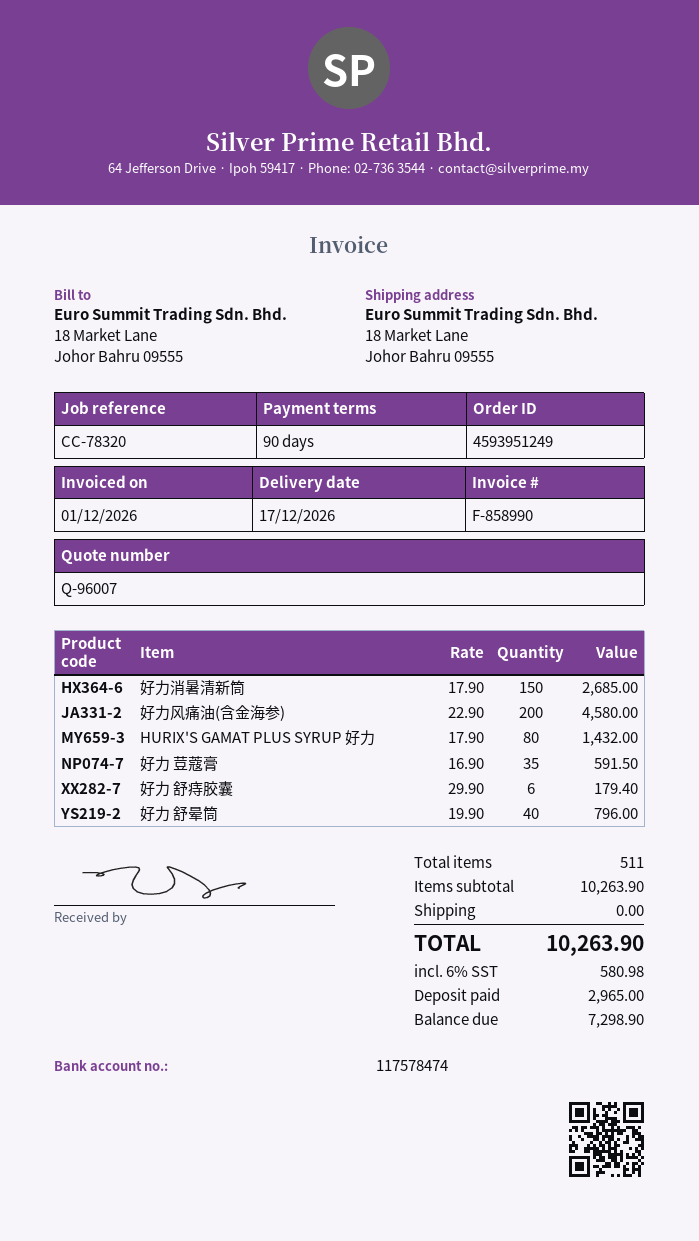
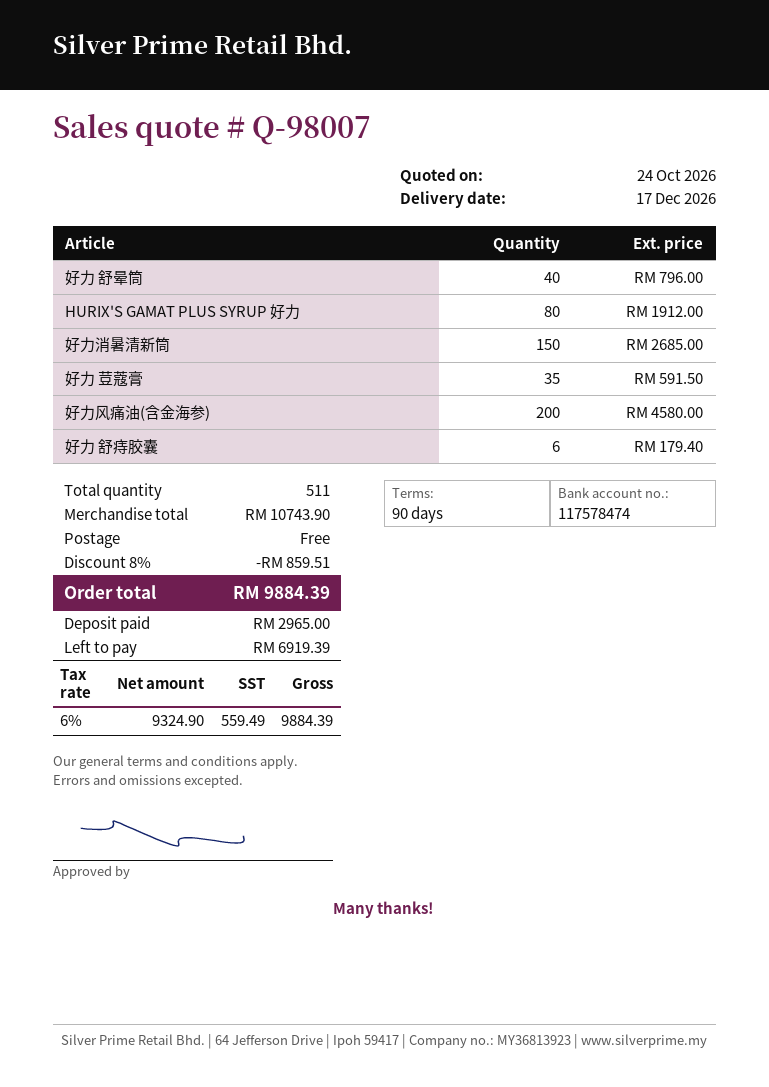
quote number: Q-96007 -> Q-98007
HURIX'S GAMAT PLUS SYRUP 好力: 80 for 1432.00 -> 80 for 1912.00
subtotal: 10263.90 -> 10743.90
discount: none -> 8% = 859.51
tax: 6% = 580.98 -> 6% = 559.49
total: 10263.90 -> 9884.39
balance: 7298.90 -> 6919.39

